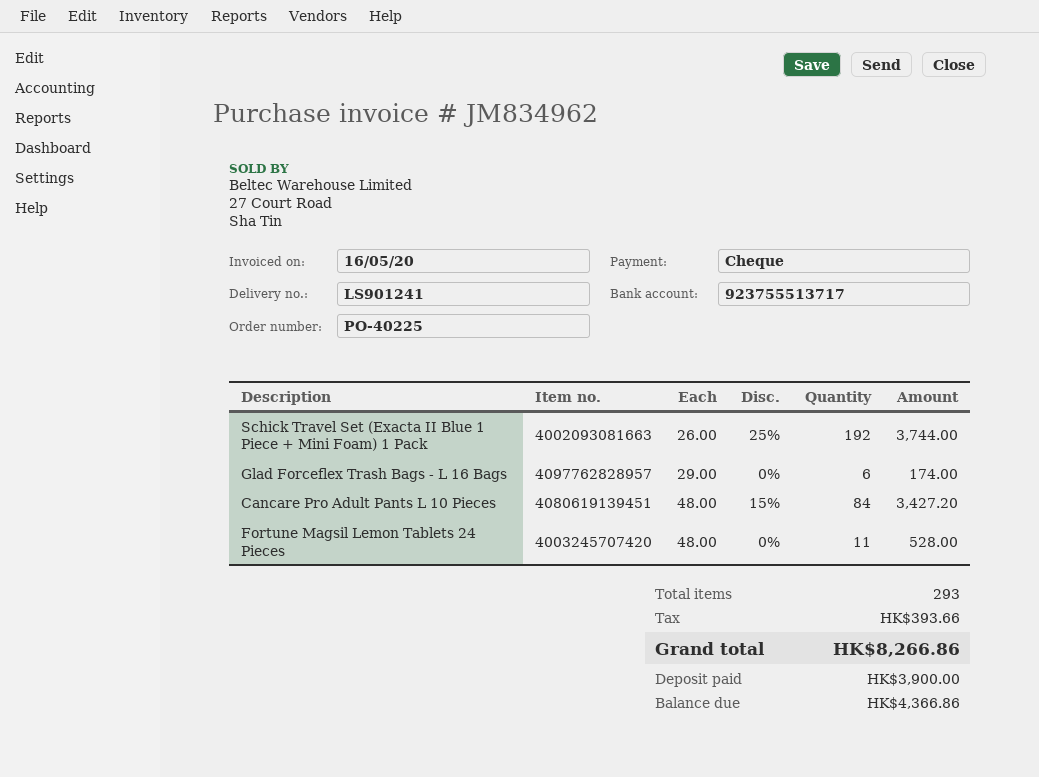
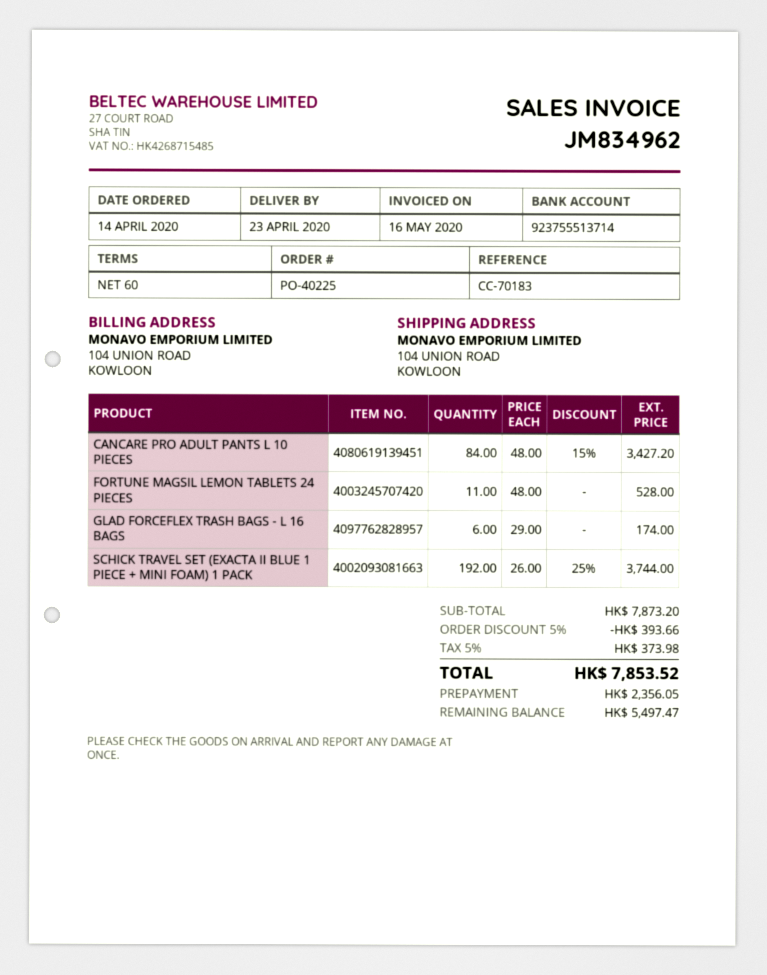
bank account: 923755513717 -> 923755513714
discount: none -> 5% = 393.66
tax: 393.66 -> 373.98
total: 8266.86 -> 7853.52
deposit: 3900.00 -> 2356.05
balance: 4366.86 -> 5497.47

